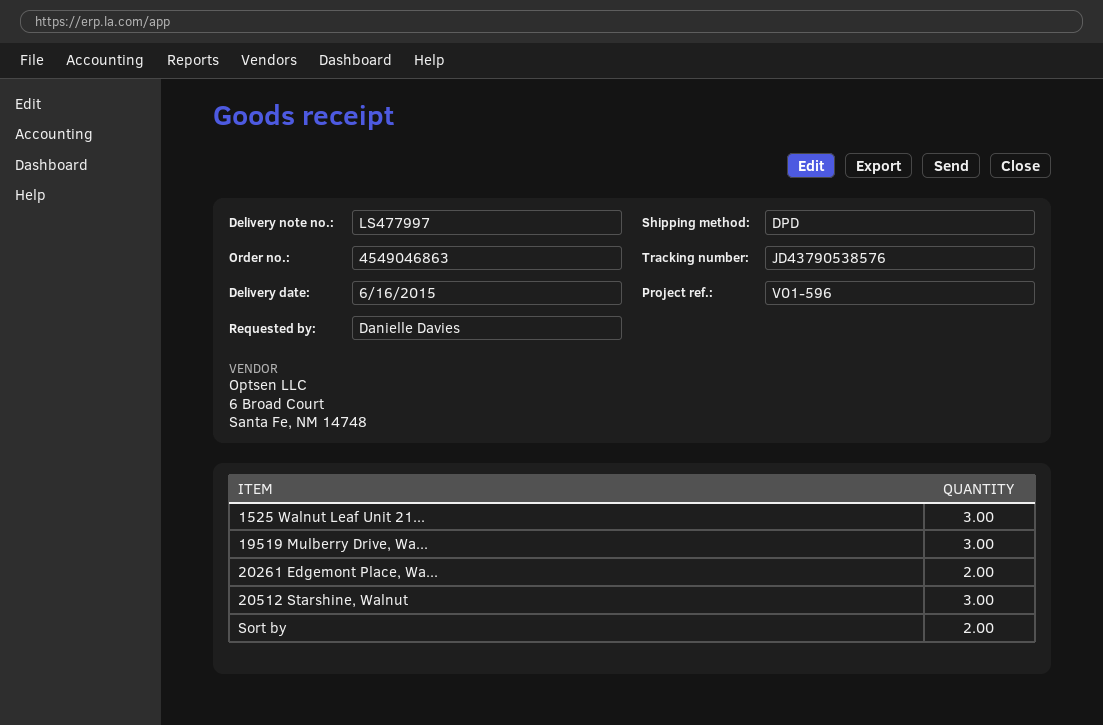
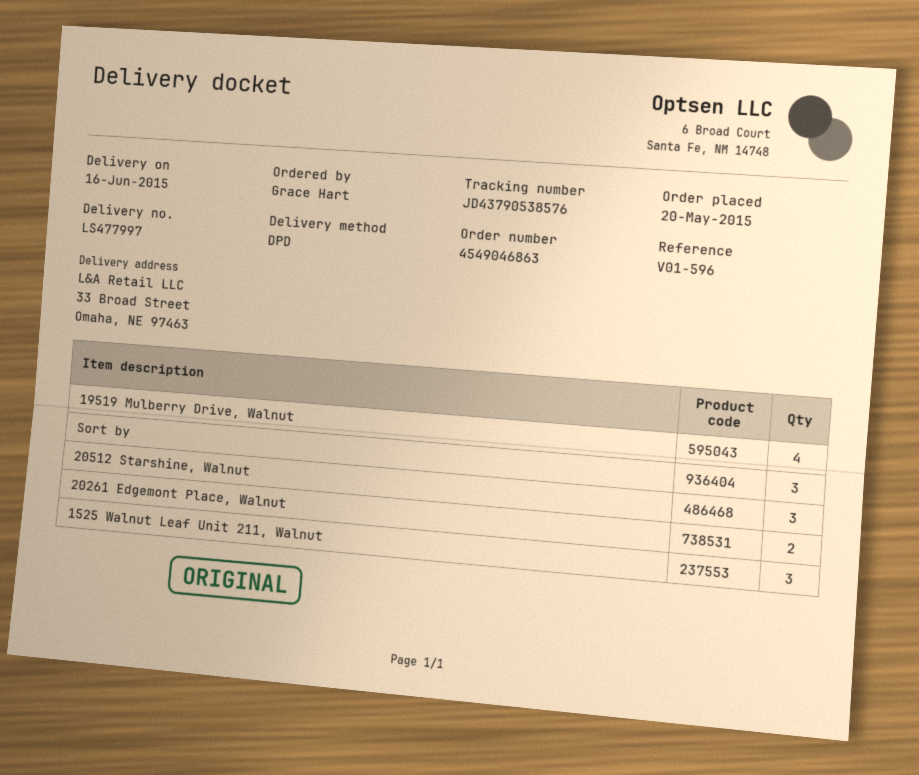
ordered by: Danielle Davies -> Grace Hart
19519 Mulberry Drive, Wa...: 3 -> 4
Sort by: 2 -> 3

